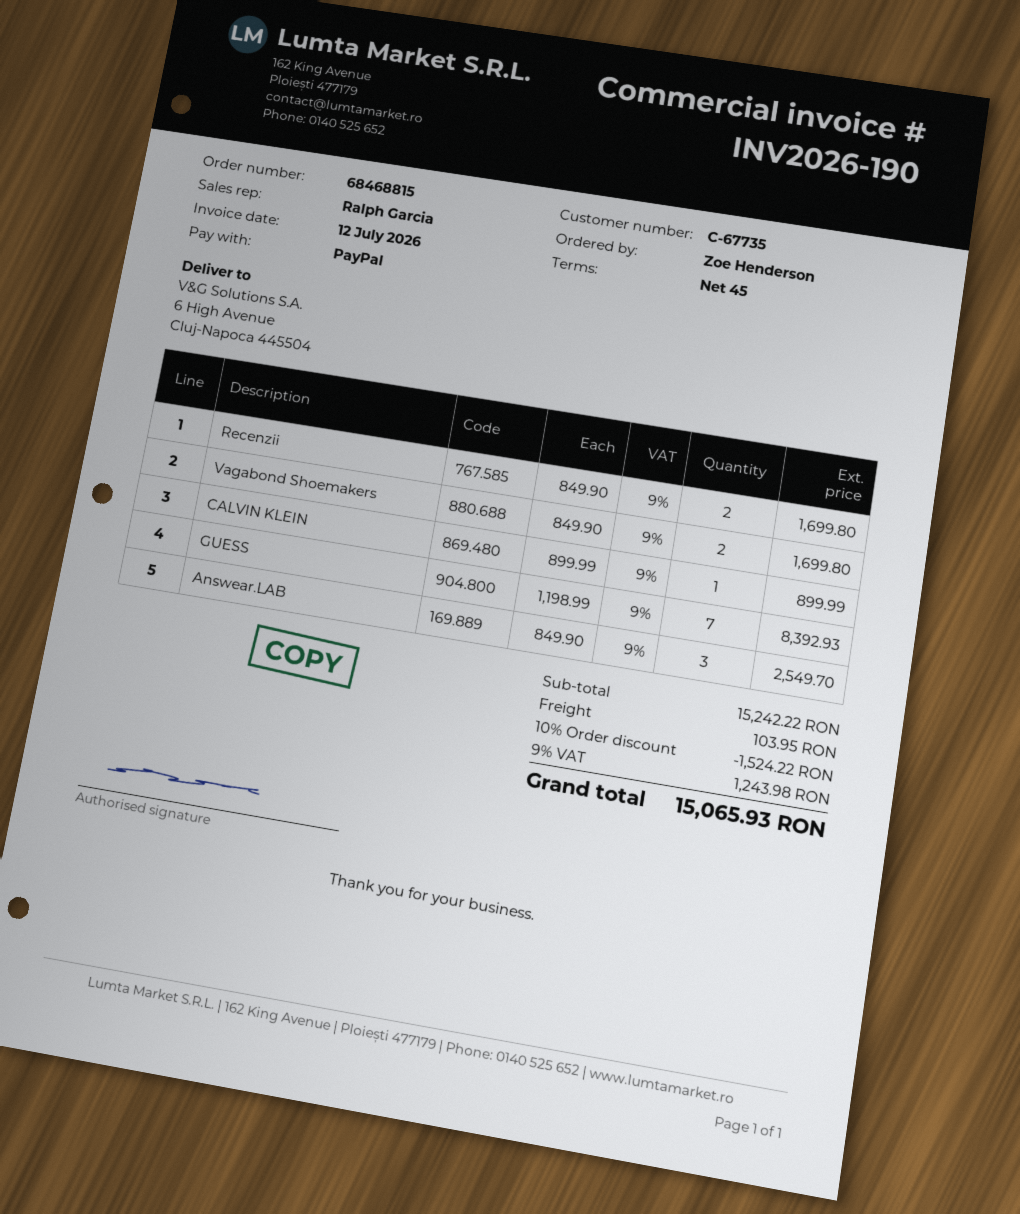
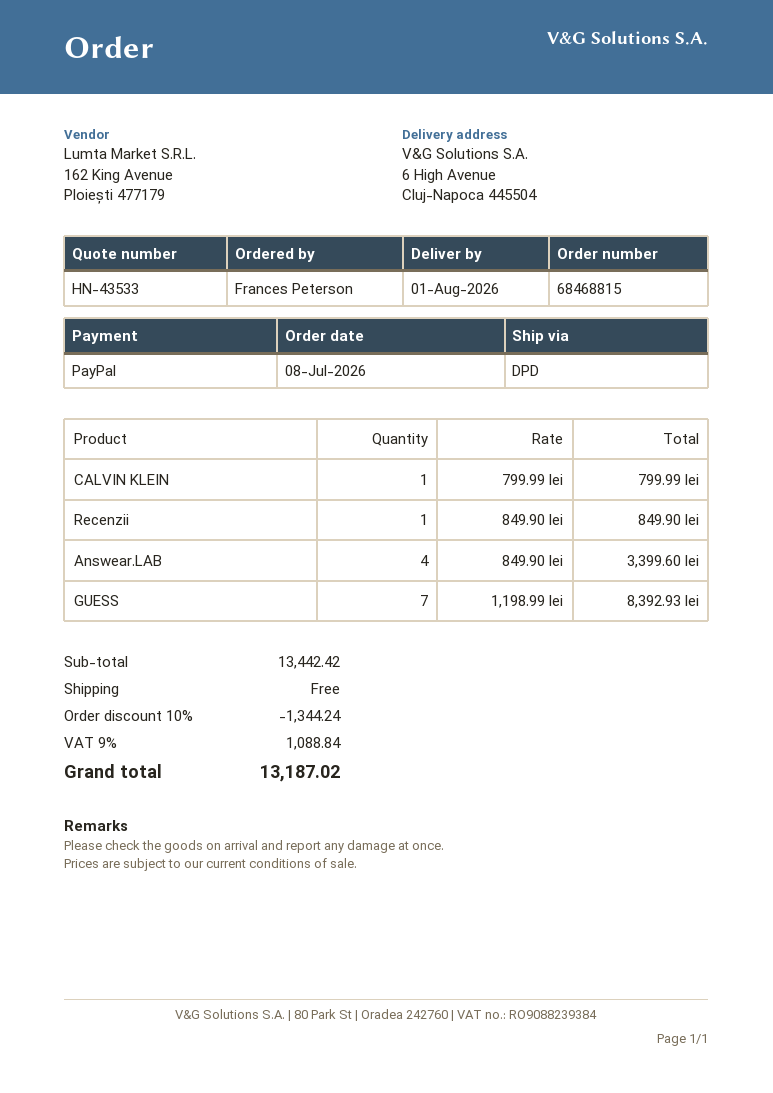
ordered by: Zoe Henderson -> Frances Peterson
Recenzii: 2 x 849.90 = 1699.80 -> 1 x 849.90 = 849.90
Vagabond Shoemakers: 2 x 849.90 = 1699.80 -> none
CALVIN KLEIN: 1 x 899.99 = 899.99 -> 1 x 799.99 = 799.99
Answear.LAB: 3 x 849.90 = 2549.70 -> 4 x 849.90 = 3399.60
subtotal: 15242.22 -> 13442.42
discount: 10% = 1524.22 -> 10% = 1344.24
shipping: 103.95 -> 0.00
tax: 9% = 1243.98 -> 9% = 1088.84
total: 15065.93 -> 13187.02

